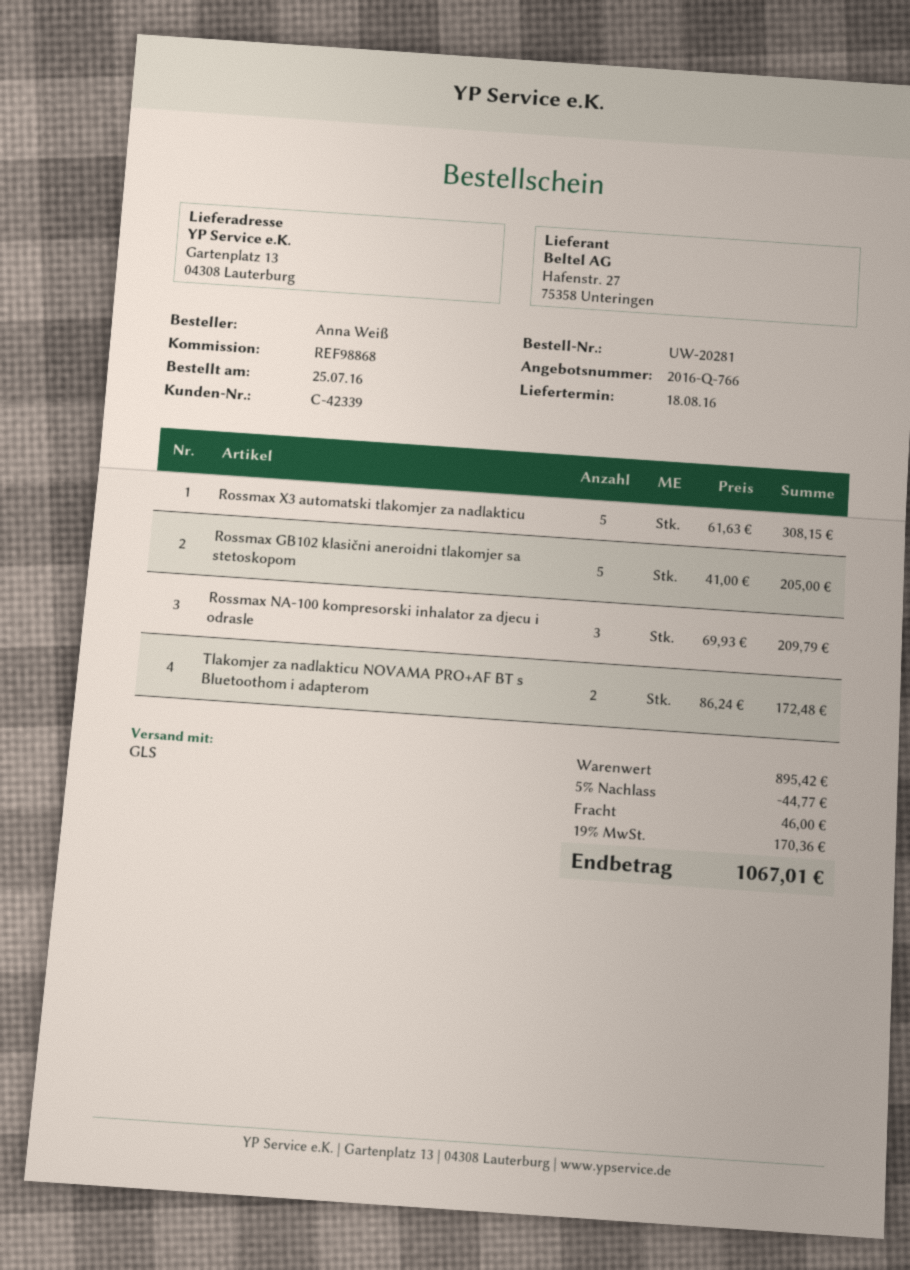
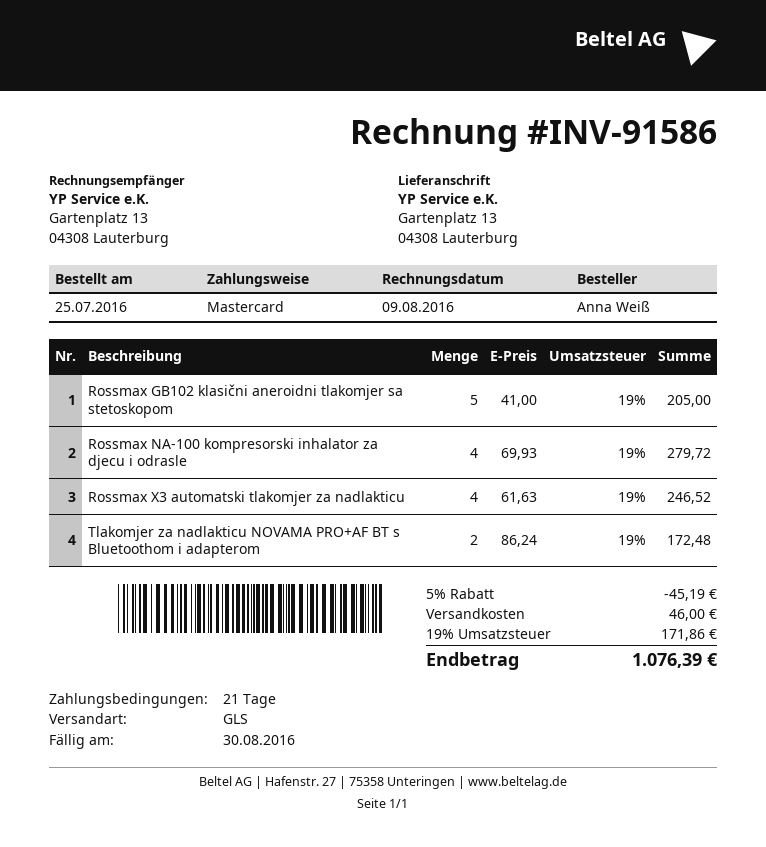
Rossmax X3 automatski tlakomjer za nadlakticu: 5 x 61.63 = 308.15 -> 4 x 61.63 = 246.52
Rossmax NA-100 kompresorski inhalator za djecu i odrasle: 3 x 69.93 = 209.79 -> 4 x 69.93 = 279.72
discount: 5% = 44.77 -> 5% = 45.19
tax: 19% = 170.36 -> 19% = 171.86
total: 1067.01 -> 1076.39

